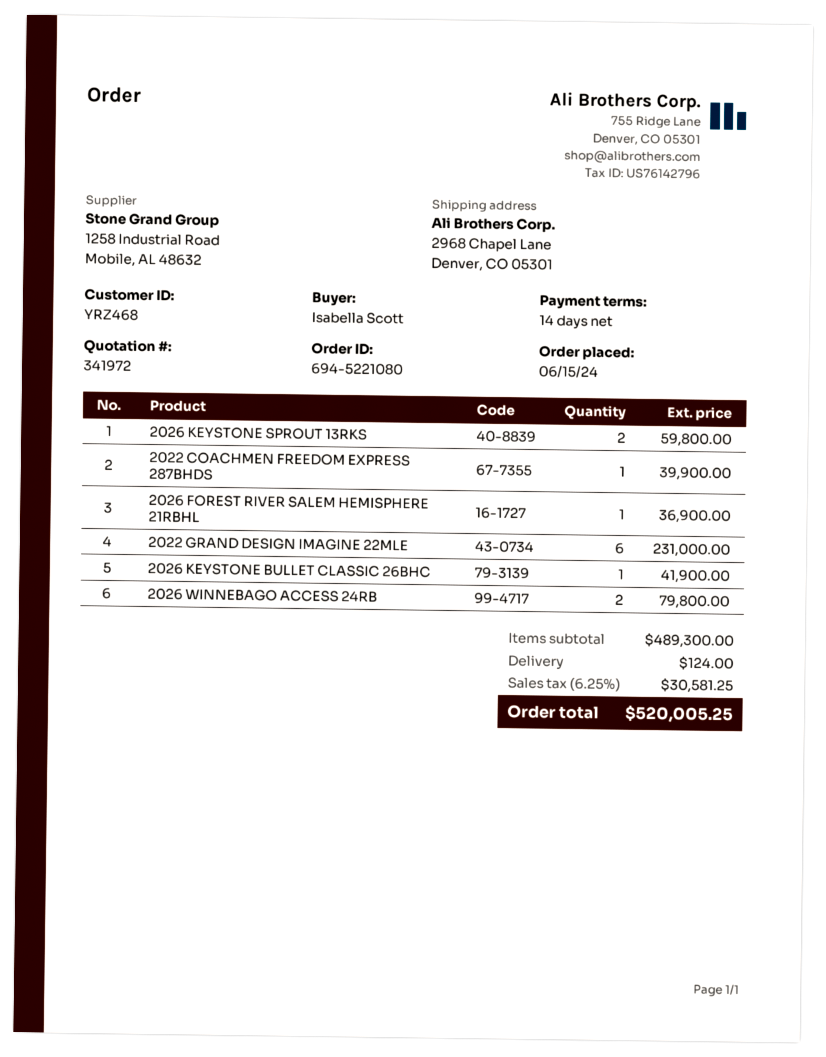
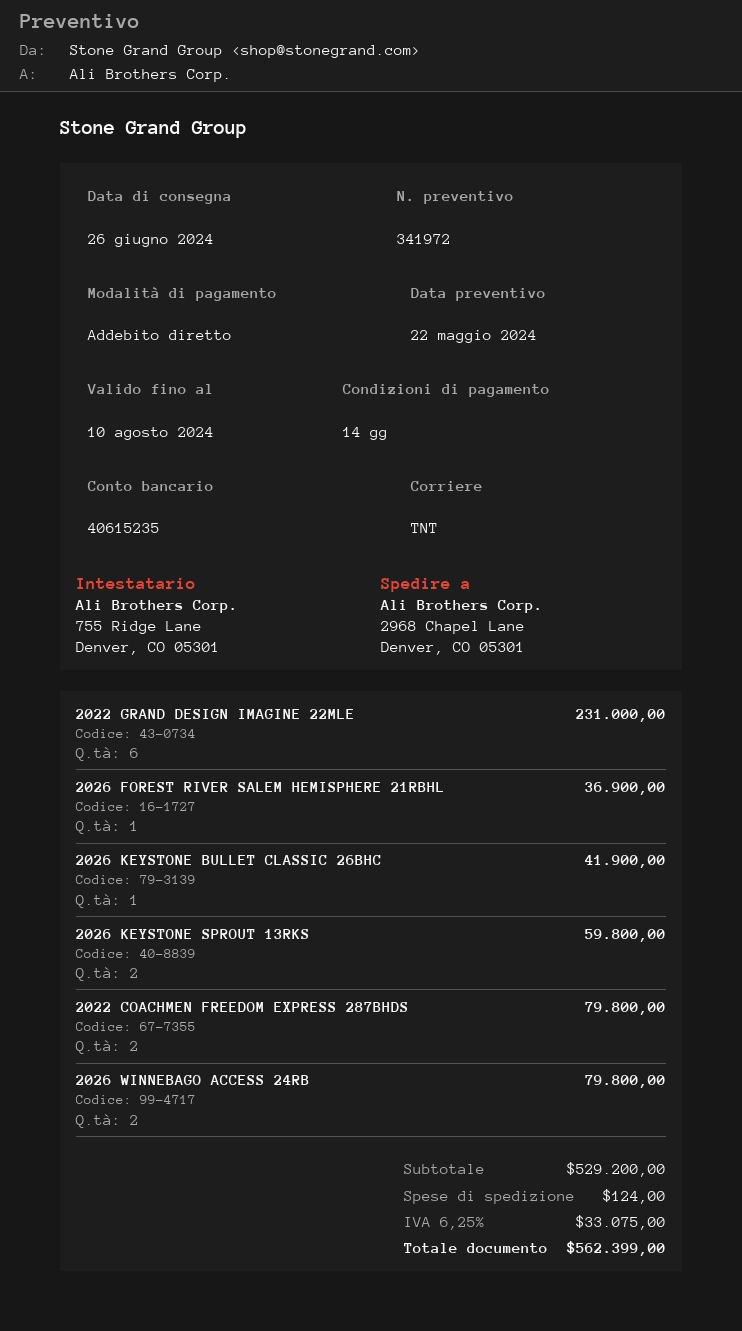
2022 COACHMEN FREEDOM EXPRESS 287BHDS: 1 for 39900.00 -> 2 for 79800.00
subtotal: 489300.00 -> 529200.00
tax: 6.25% = 30581.25 -> 6.25% = 33075.00
total: 520005.25 -> 562399.00

